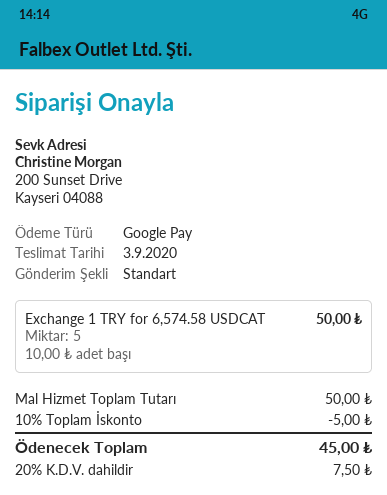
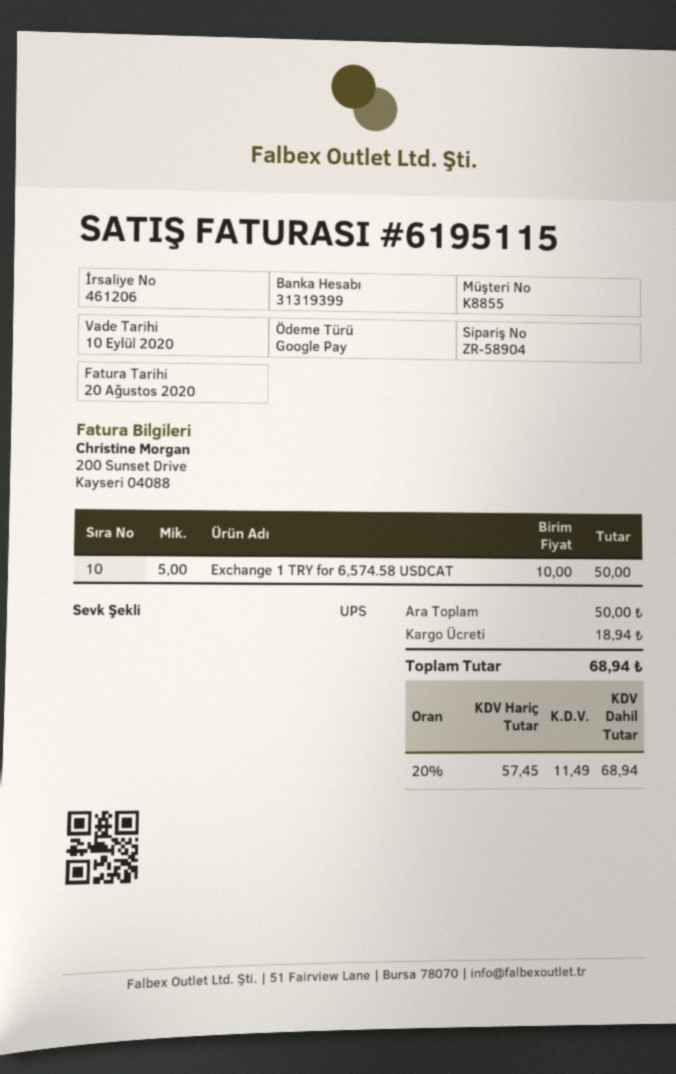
shipping method: standard -> UPS
discount: 10% = 5.00 -> none
shipping: none -> 18.94
tax: 20% = 7.50 -> 20% = 11.49
total: 45.00 -> 68.94

